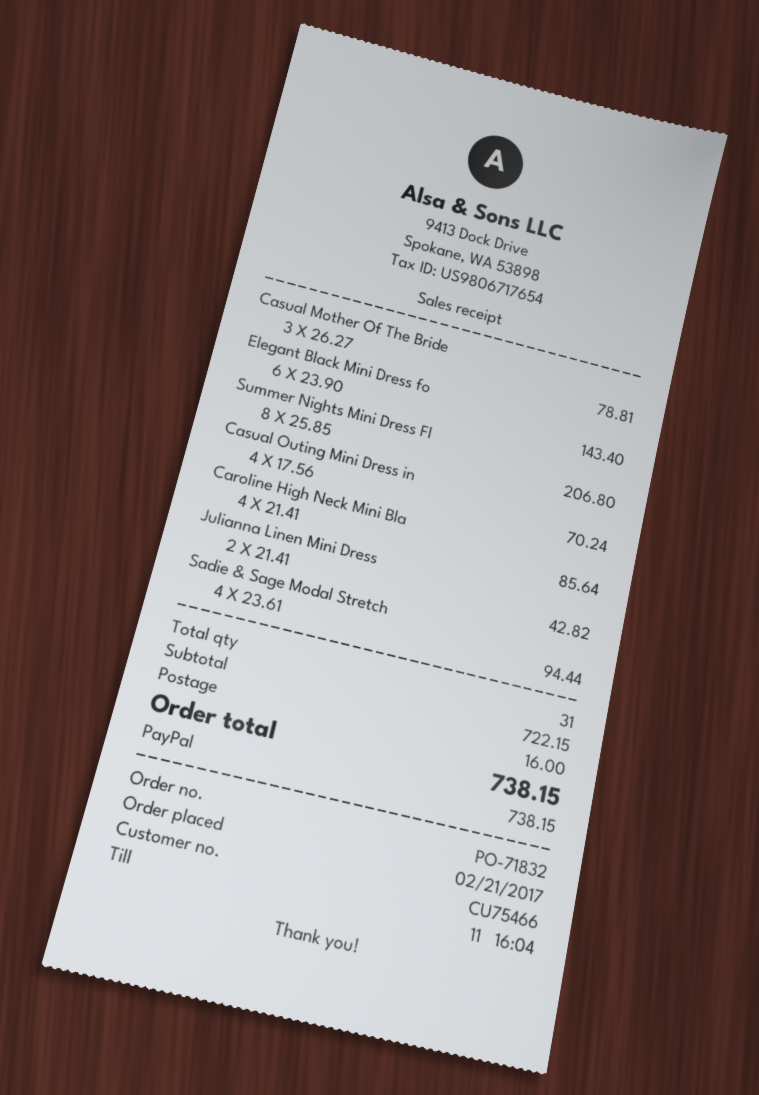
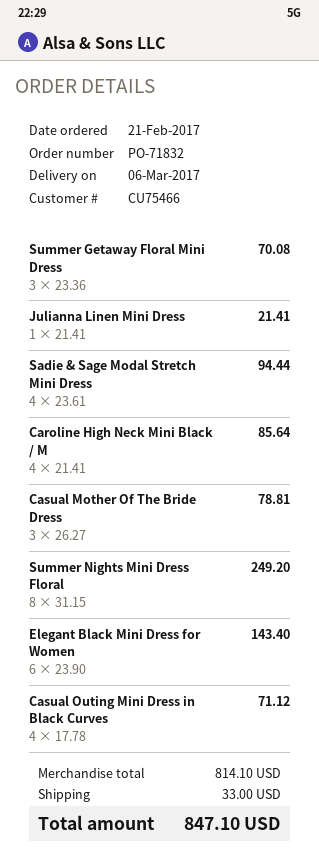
Summer Nights Mini Dress Fl: 8 x 25.85 = 206.80 -> 8 x 31.15 = 249.20
Casual Outing Mini Dress in: 4 x 17.56 = 70.24 -> 4 x 17.78 = 71.12
Julianna Linen Mini Dress: 2 x 21.41 = 42.82 -> 1 x 21.41 = 21.41
Summer Getaway Floral Mini Dress: none -> 3 x 23.36 = 70.08
subtotal: 722.15 -> 814.10
shipping: 16.00 -> 33.00
total: 738.15 -> 847.10

